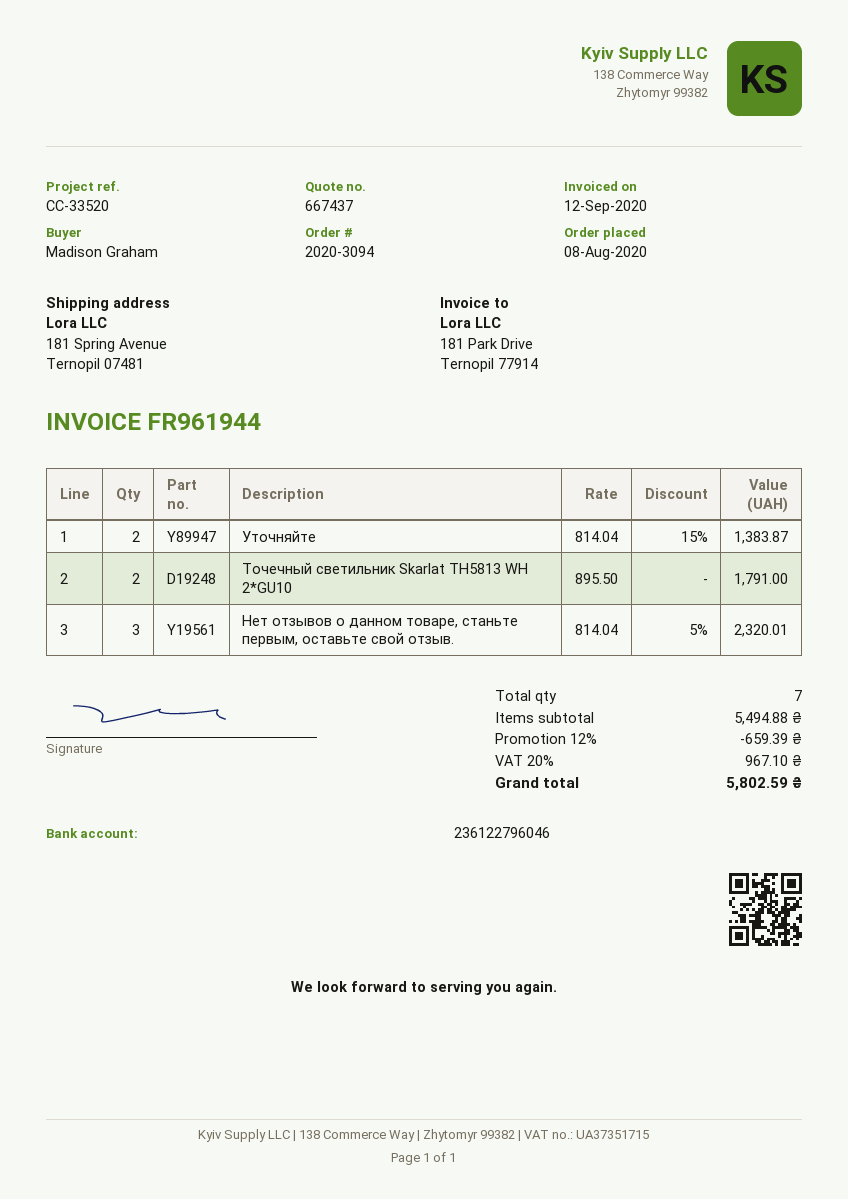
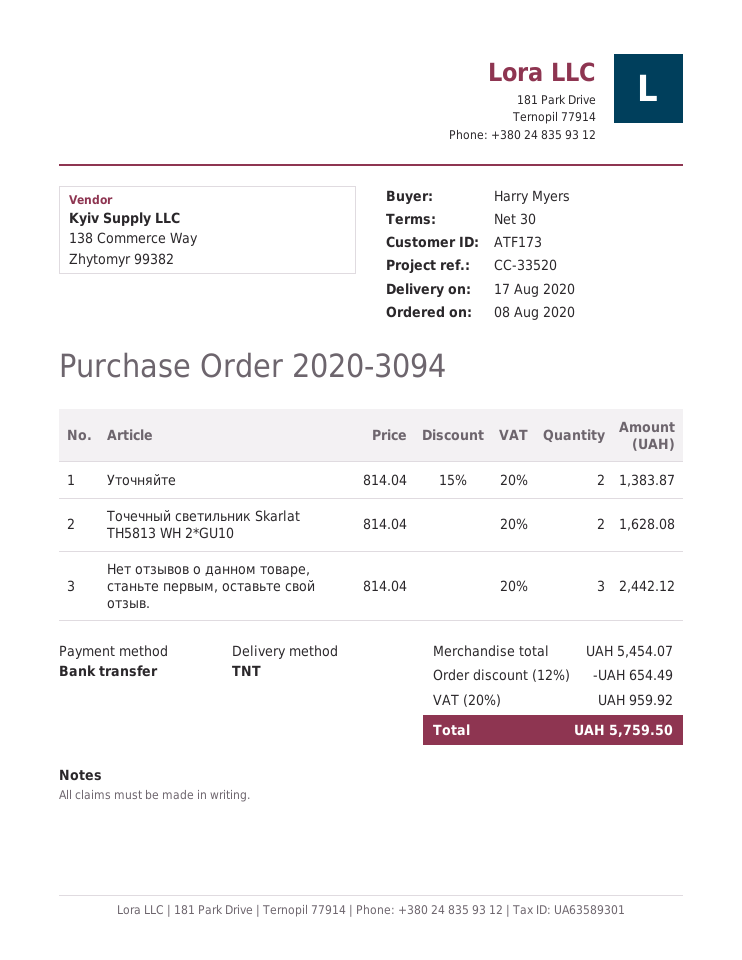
ordered by: Madison Graham -> Harry Myers
Точечный светильник Skarlat TH5813 WH 2*GU10: 2 x 895.50 = 1791.00 -> 2 x 814.04 = 1628.08
Нет отзывов о данном товаре, станьте первым, оставьте свой отзыв.: 3 x 814.04 - 5% = 2320.01 -> 3 x 814.04 = 2442.12
subtotal: 5494.88 -> 5454.07
discount: 12% = 659.39 -> 12% = 654.49
tax: 20% = 967.10 -> 20% = 959.92
total: 5802.59 -> 5759.50

